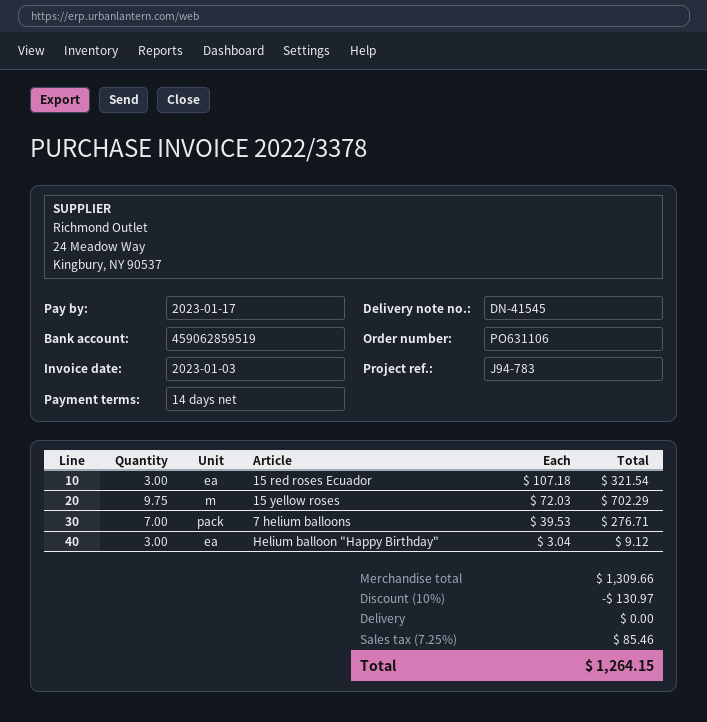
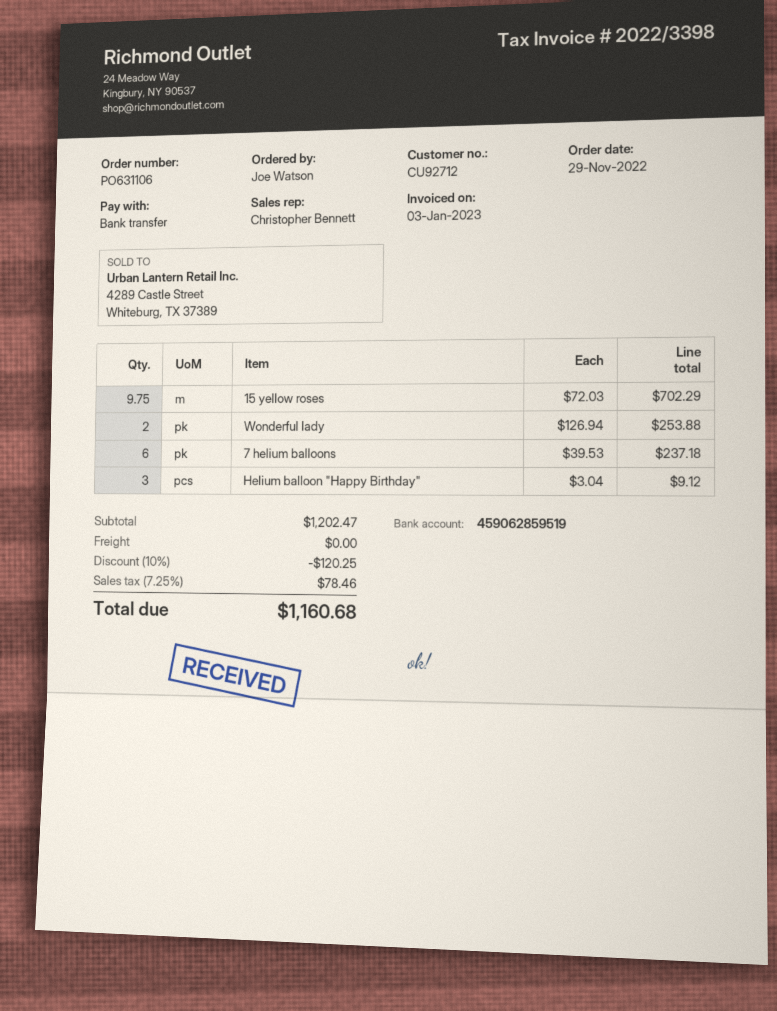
invoice number: 2022/3378 -> 2022/3398
15 red roses Ecuador: 3 x 107.18 = 321.54 -> none
7 helium balloons: 7 x 39.53 = 276.71 -> 6 x 39.53 = 237.18
Wonderful lady: none -> 2 x 126.94 = 253.88
subtotal: 1309.66 -> 1202.47
discount: 10% = 130.97 -> 10% = 120.25
tax: 7.25% = 85.46 -> 7.25% = 78.46
total: 1264.15 -> 1160.68

